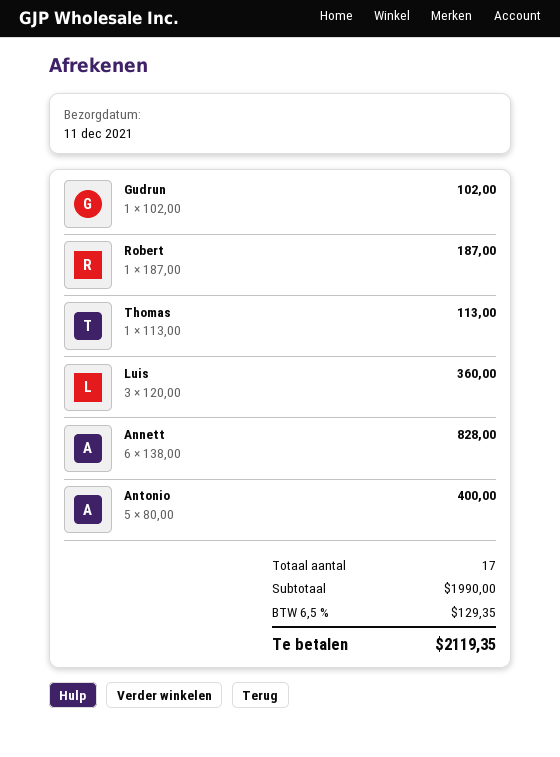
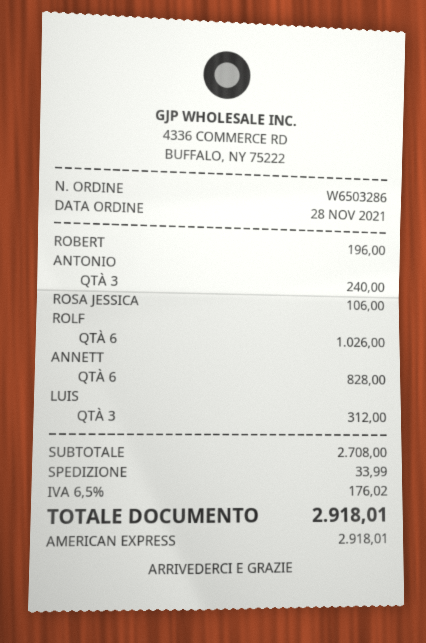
Gudrun: 1 for 102.00 -> none
Robert: 1 for 187.00 -> 1 for 196.00
Thomas: 1 for 113.00 -> none
Luis: 3 for 360.00 -> 3 for 312.00
Antonio: 5 for 400.00 -> 3 for 240.00
ROSA JESSICA: none -> 1 for 106.00
ROLF: none -> 6 for 1026.00
subtotal: 1990.00 -> 2708.00
shipping: none -> 33.99
tax: 6.5% = 129.35 -> 6.5% = 176.02
total: 2119.35 -> 2918.01

